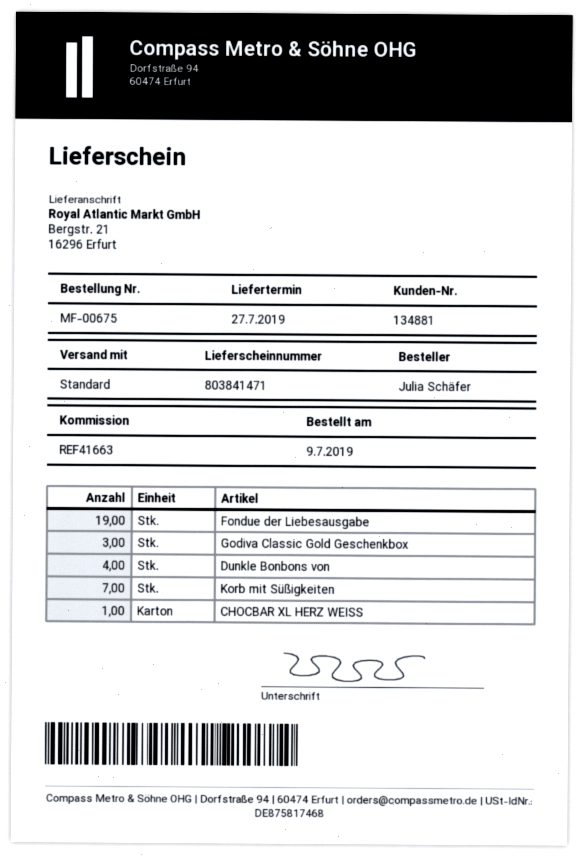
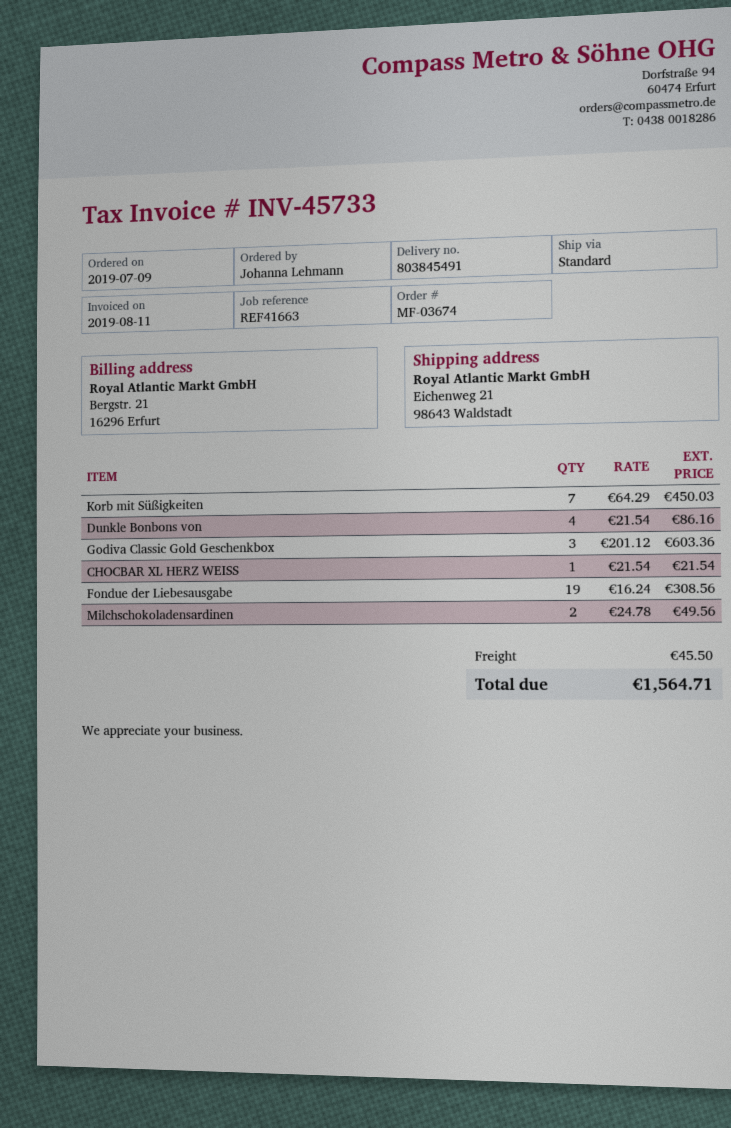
order number: MF-00675 -> MF-03674
delivery note number: 803841471 -> 803845491
ordered by: Julia Schäfer -> Johanna Lehmann
ship to: Bergstr. 21, 16296 Erfurt -> Eichenweg 21, 98643 Waldstadt
Milchschokoladensardinen: none -> 2

